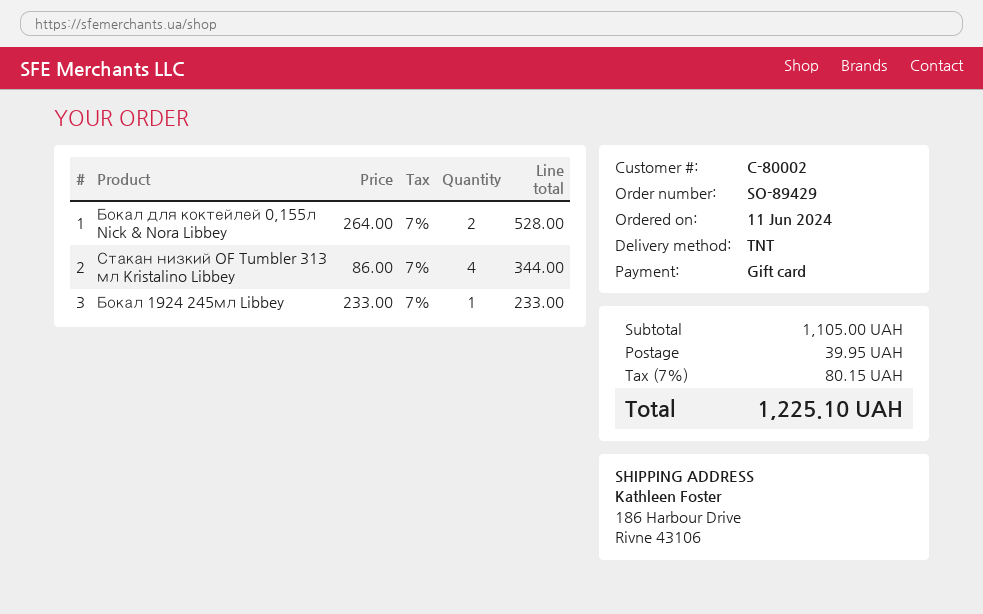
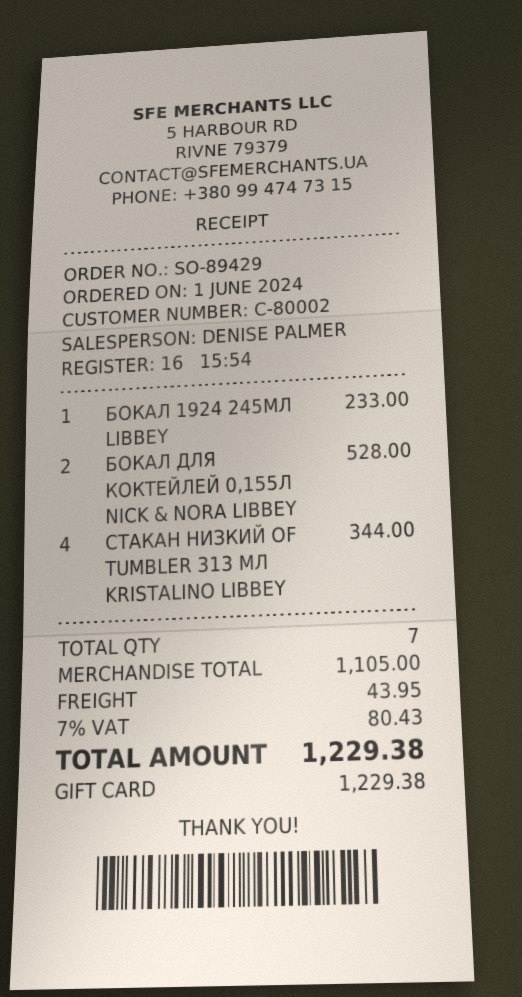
order date: 2024-06-11 -> 2024-06-01
shipping: 39.95 -> 43.95
tax: 7% = 80.15 -> 7% = 80.43
total: 1225.10 -> 1229.38

